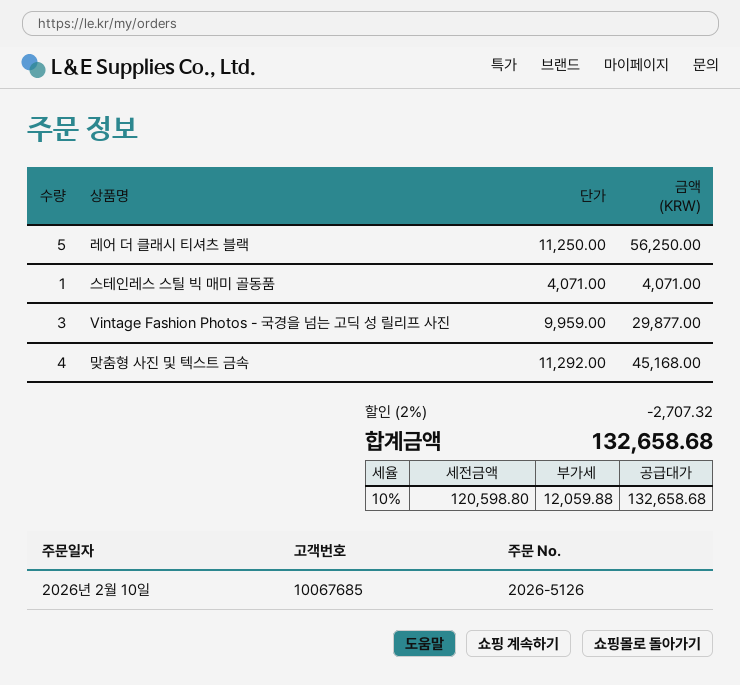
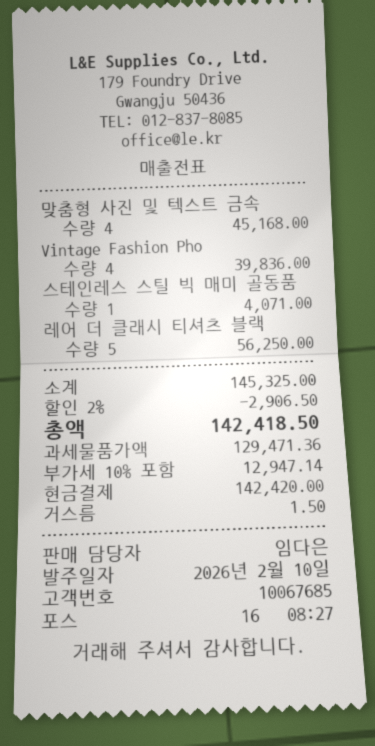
Vintage Fashion Photos - 국경을 넘는 고딕 성 릴리프 사진: 3 for 29877.00 -> 4 for 39836.00
discount: 2% = 2707.32 -> 2% = 2906.50
net: 120598.80 -> 129471.36
tax: 10% = 12059.88 -> 10% = 12947.14
total: 132658.68 -> 142418.50

